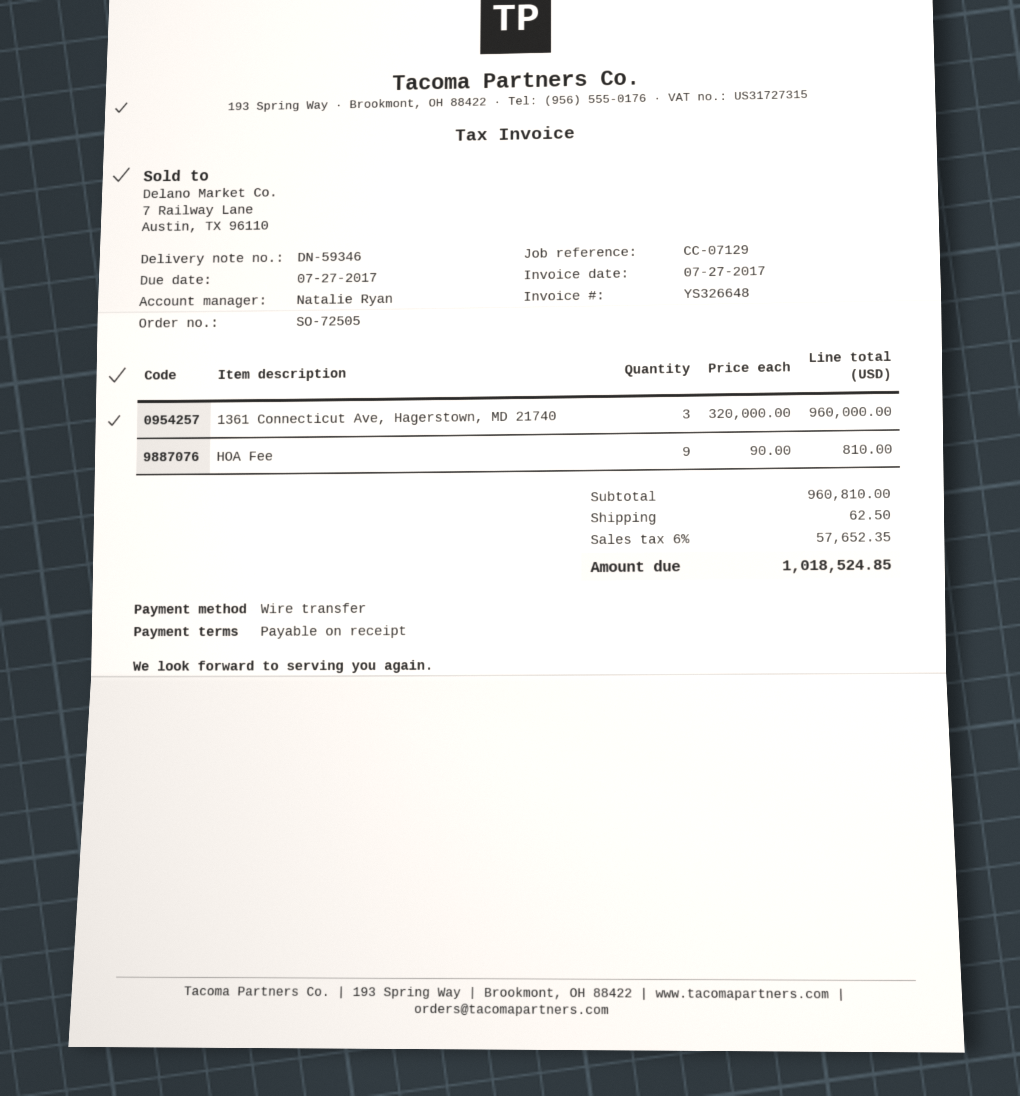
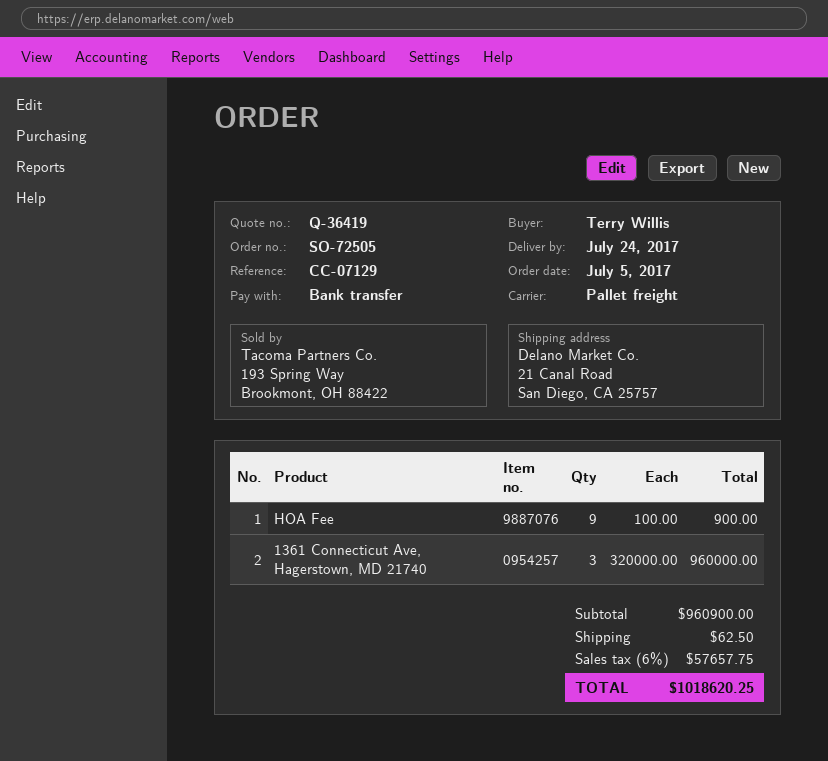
HOA Fee: 9 x 90.00 = 810.00 -> 9 x 100.00 = 900.00
subtotal: 960810.00 -> 960900.00
tax: 6% = 57652.35 -> 6% = 57657.75
total: 1018524.85 -> 1018620.25

